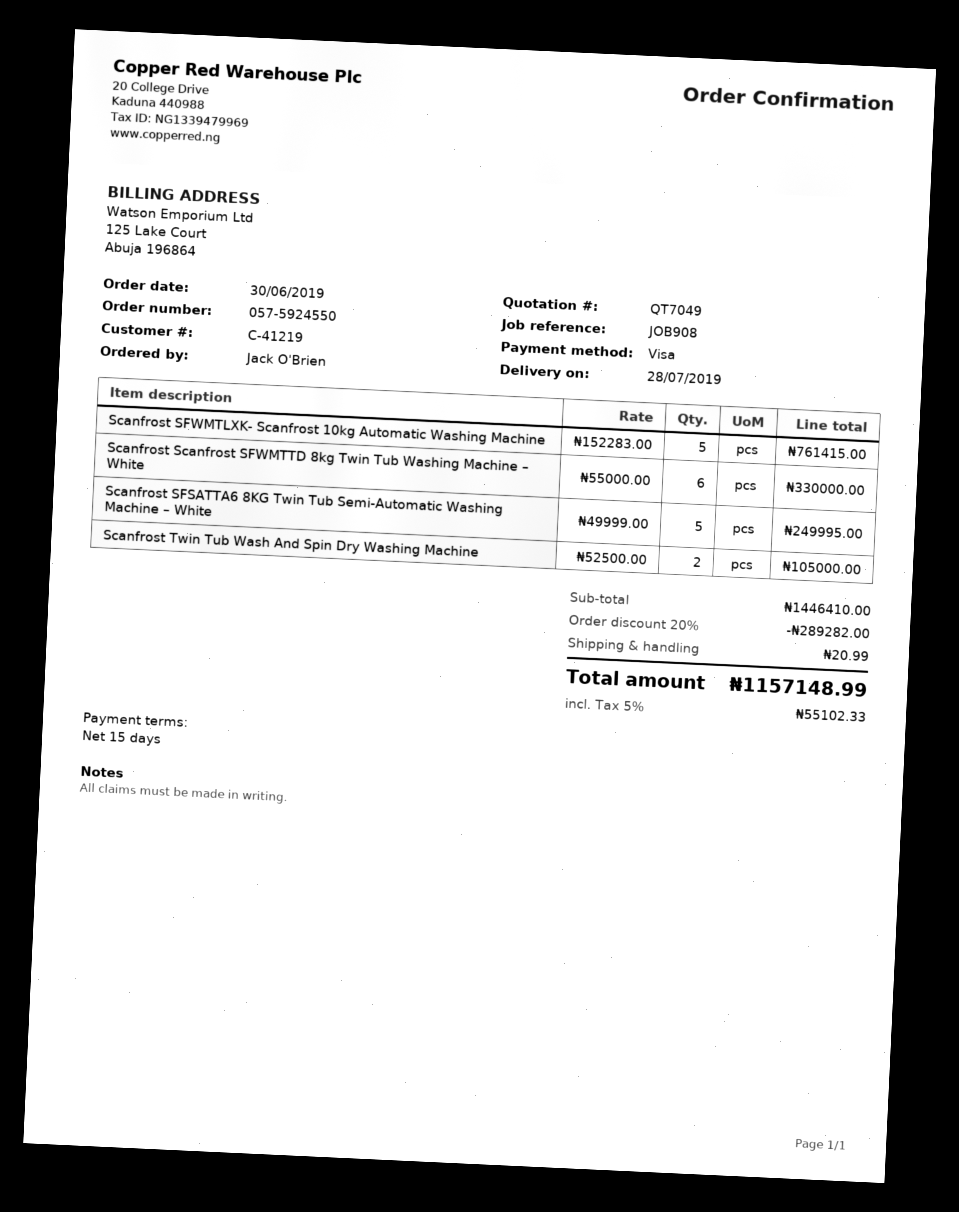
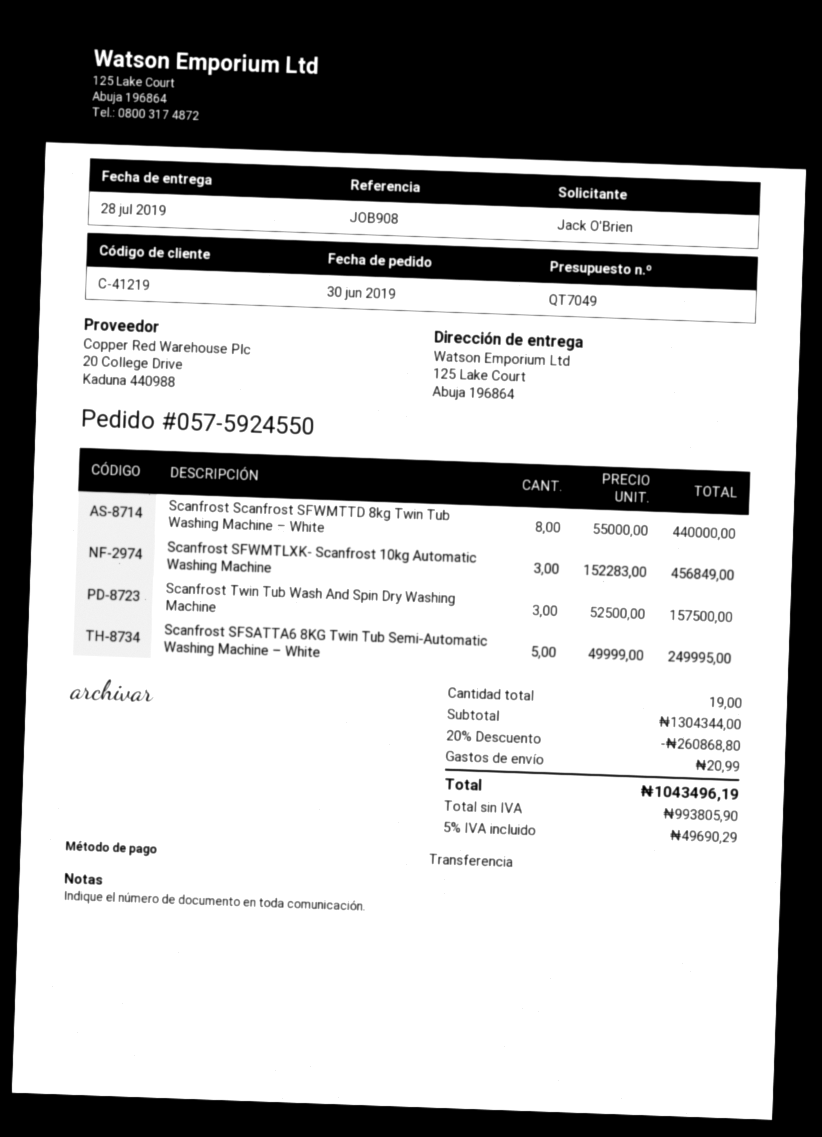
payment method: Visa -> bank transfer
Scanfrost SFWMTLXK- Scanfrost 10kg Automatic Washing Machine: 5 x 152283.00 = 761415.00 -> 3 x 152283.00 = 456849.00
Scanfrost Scanfrost SFWMTTD 8kg Twin Tub Washing Machine – White: 6 x 55000.00 = 330000.00 -> 8 x 55000.00 = 440000.00
Scanfrost Twin Tub Wash And Spin Dry Washing Machine: 2 x 52500.00 = 105000.00 -> 3 x 52500.00 = 157500.00
subtotal: 1446410.00 -> 1304344.00
discount: 20% = 289282.00 -> 20% = 260868.80
tax: 5% = 55102.33 -> 5% = 49690.29
total: 1157148.99 -> 1043496.19

